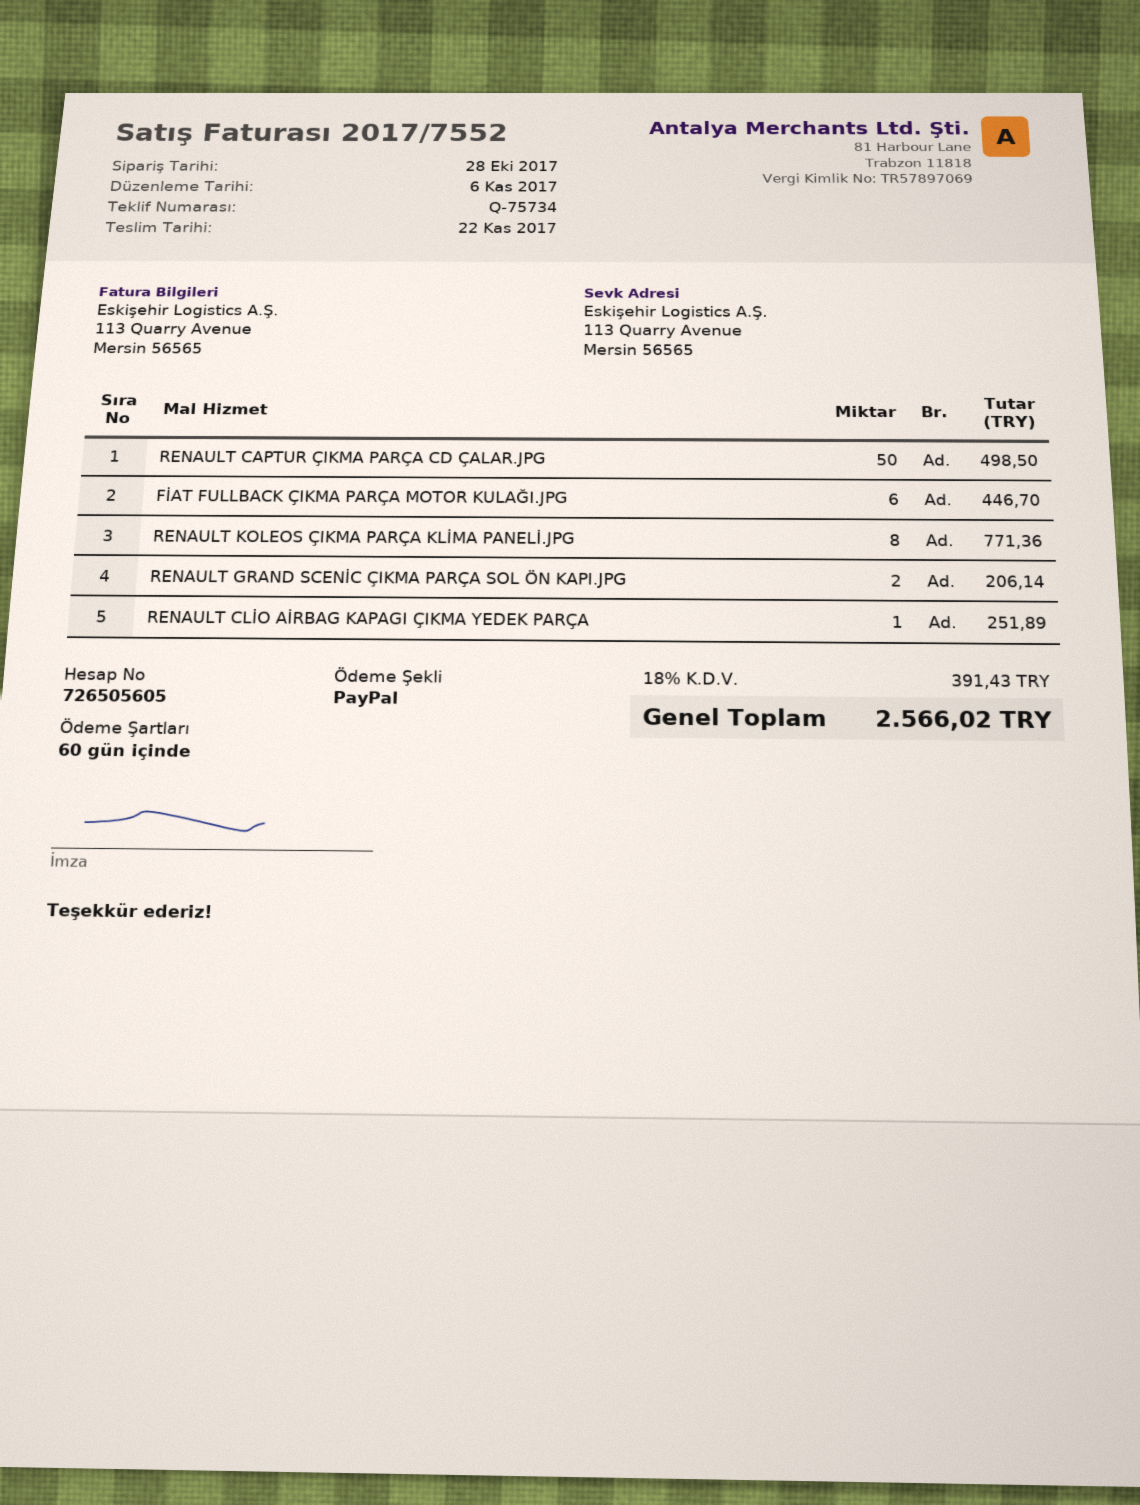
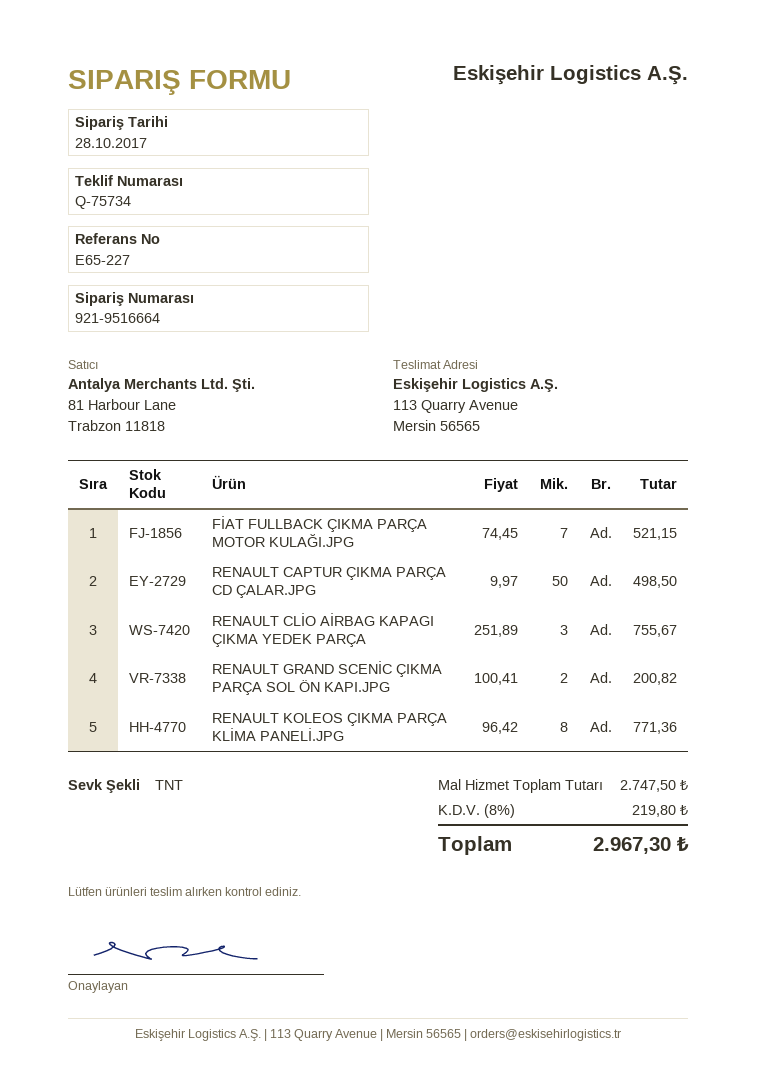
FİAT FULLBACK ÇIKMA PARÇA MOTOR KULAĞI.JPG: 6 for 446.70 -> 7 for 521.15
RENAULT GRAND SCENİC ÇIKMA PARÇA SOL ÖN KAPI.JPG: 2 for 206.14 -> 2 for 200.82
RENAULT CLİO AİRBAG KAPAGI ÇIKMA YEDEK PARÇA: 1 for 251.89 -> 3 for 755.67
tax: 18% = 391.43 -> 8% = 219.80
total: 2566.02 -> 2967.30

